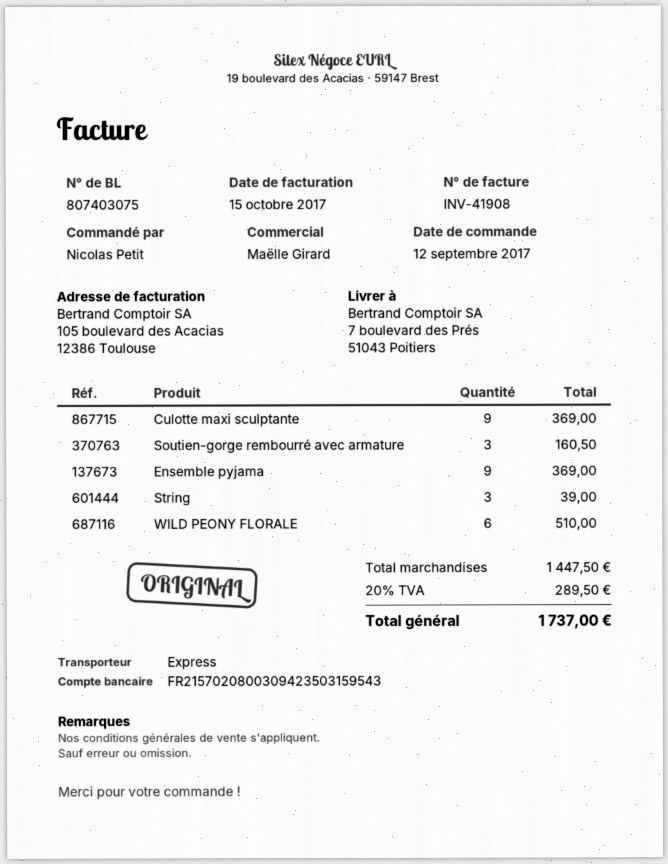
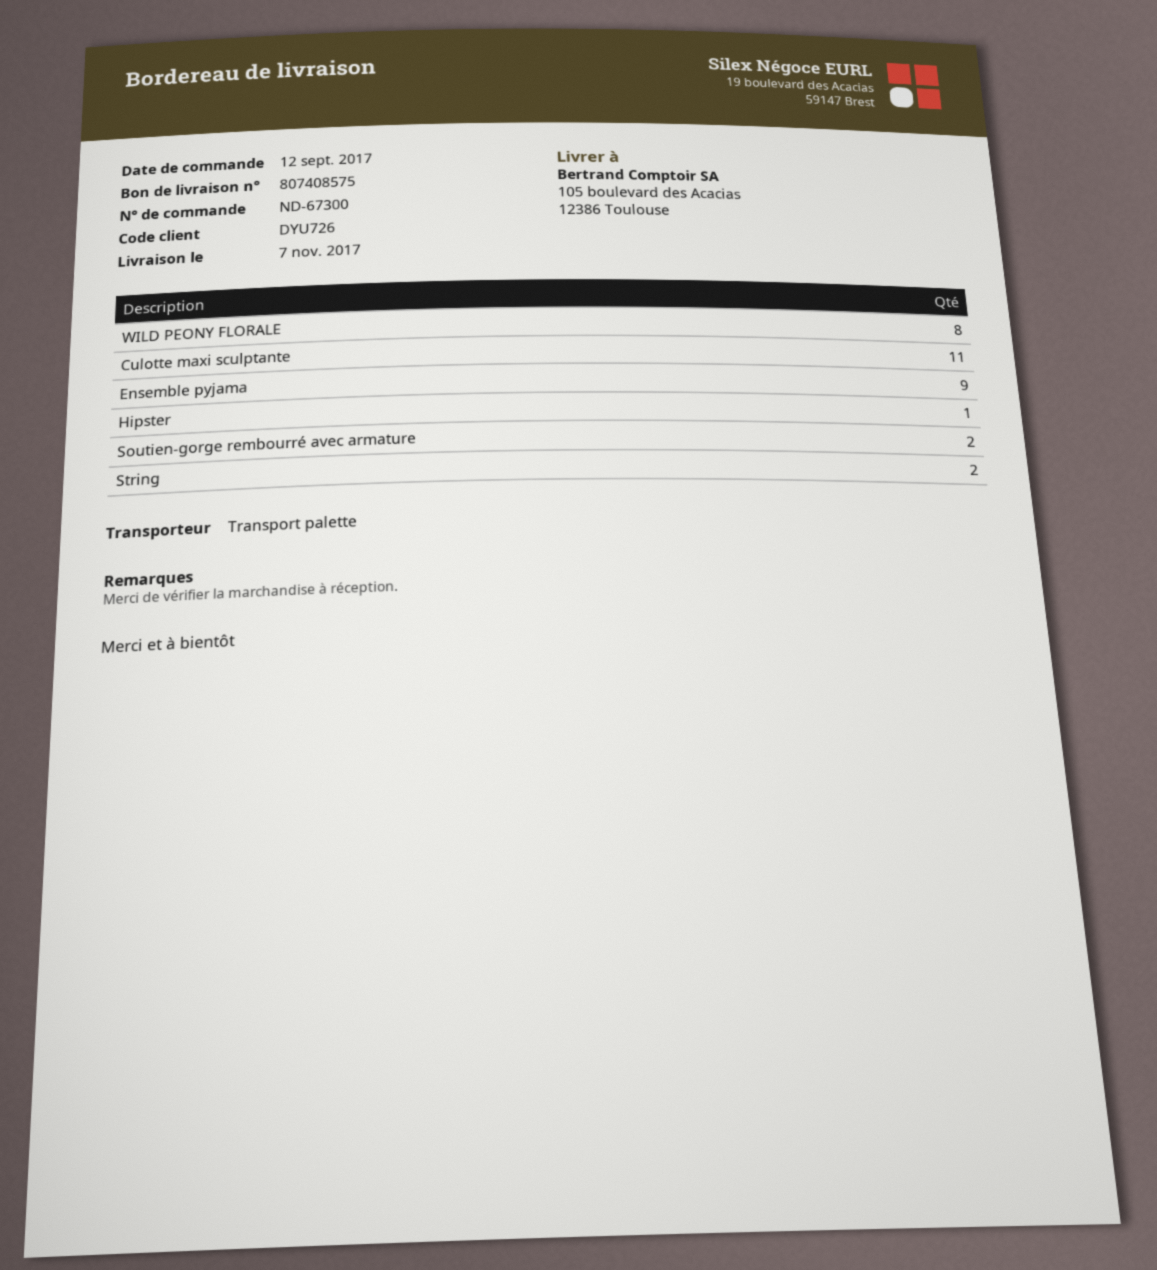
delivery note number: 807403075 -> 807408575
shipping method: express -> pallet freight
ship to: 7 boulevard des Prés, 51043 Poitiers -> 105 boulevard des Acacias, 12386 Toulouse
Culotte maxi sculptante: 9 -> 11
Soutien-gorge rembourré avec armature: 3 -> 2
String: 3 -> 2
WILD PEONY FLORALE: 6 -> 8
Hipster: none -> 1

